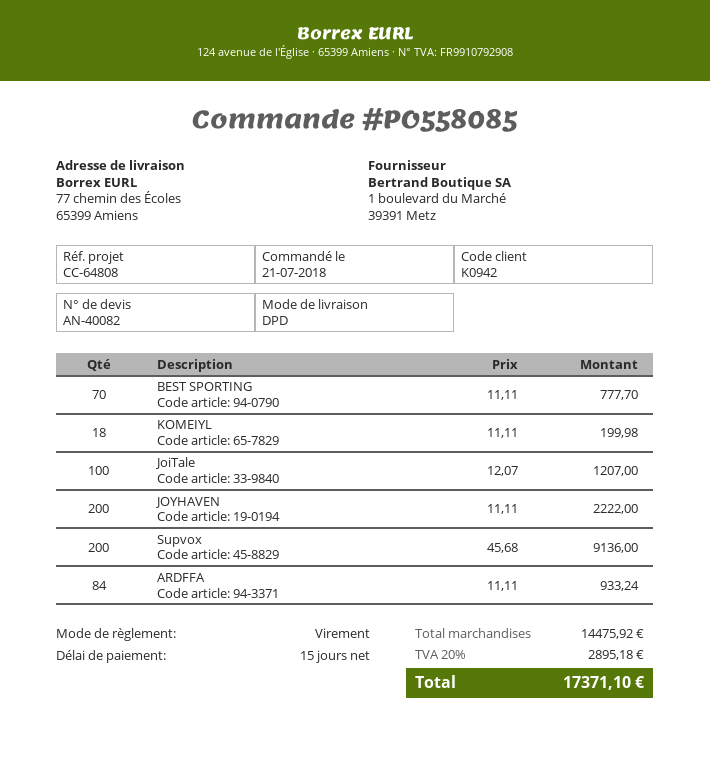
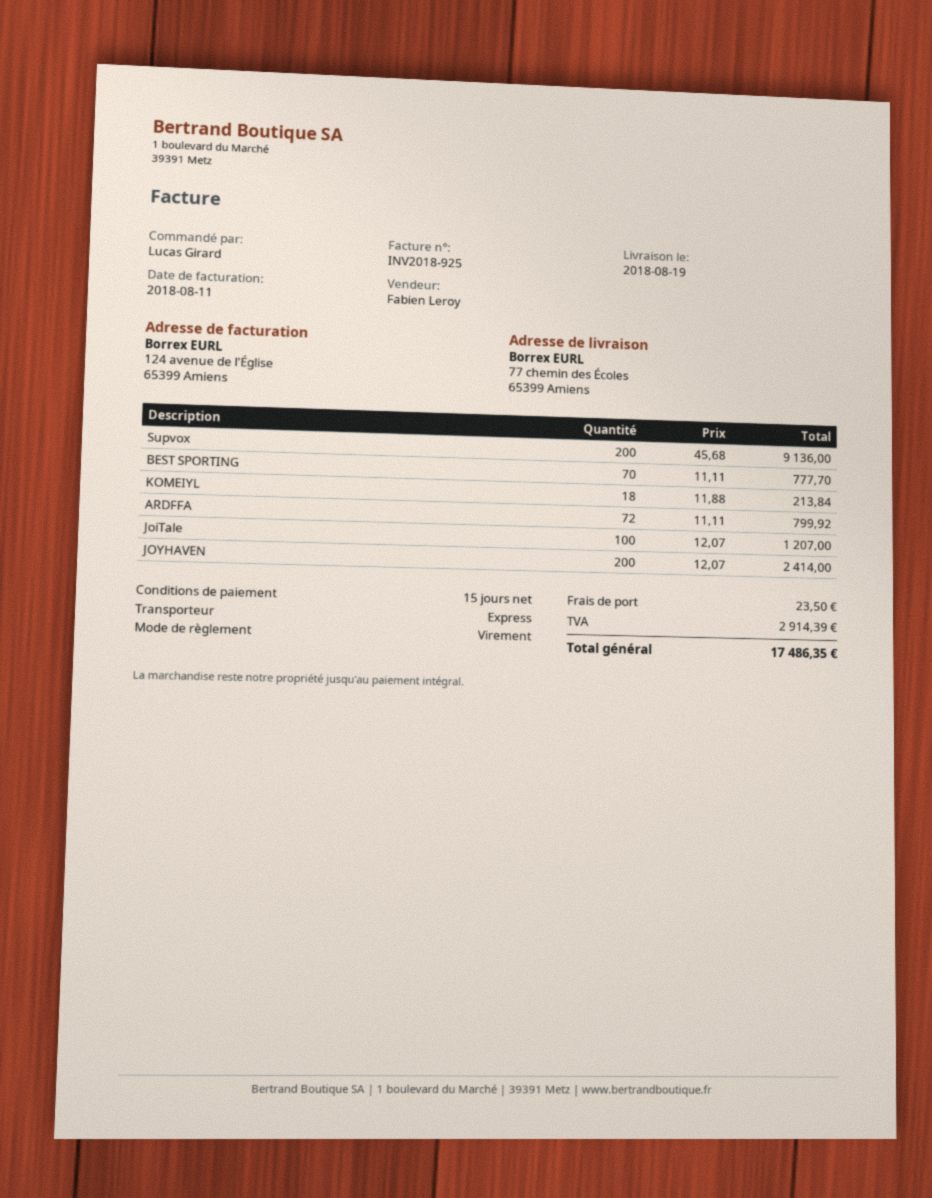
shipping method: DPD -> express
KOMEIYL: 18 x 11.11 = 199.98 -> 18 x 11.88 = 213.84
JOYHAVEN: 200 x 11.11 = 2222.00 -> 200 x 12.07 = 2414.00
ARDFFA: 84 x 11.11 = 933.24 -> 72 x 11.11 = 799.92
shipping: none -> 23.50
tax: 2895.18 -> 2914.39
total: 17371.10 -> 17486.35

